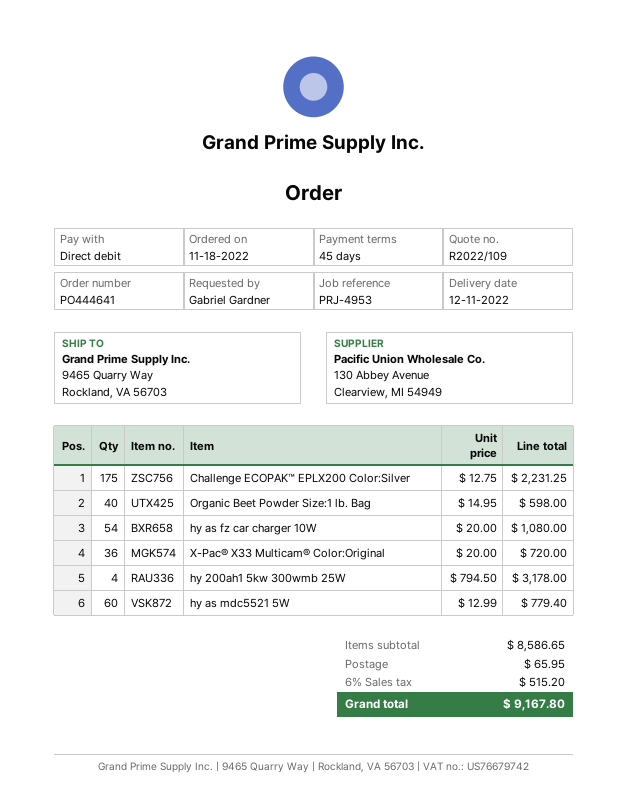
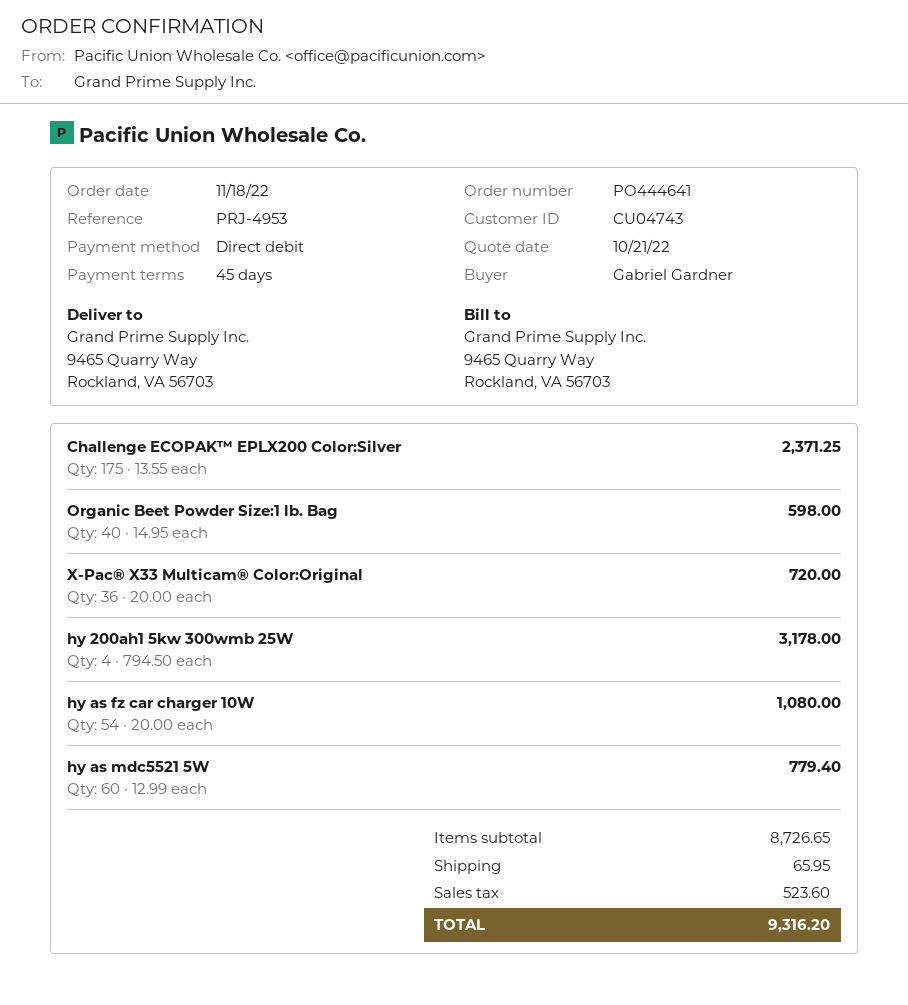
Challenge ECOPAK™ EPLX200 Color:Silver: 175 x 12.75 = 2231.25 -> 175 x 13.55 = 2371.25
subtotal: 8586.65 -> 8726.65
tax: 515.20 -> 523.60
total: 9167.80 -> 9316.20

